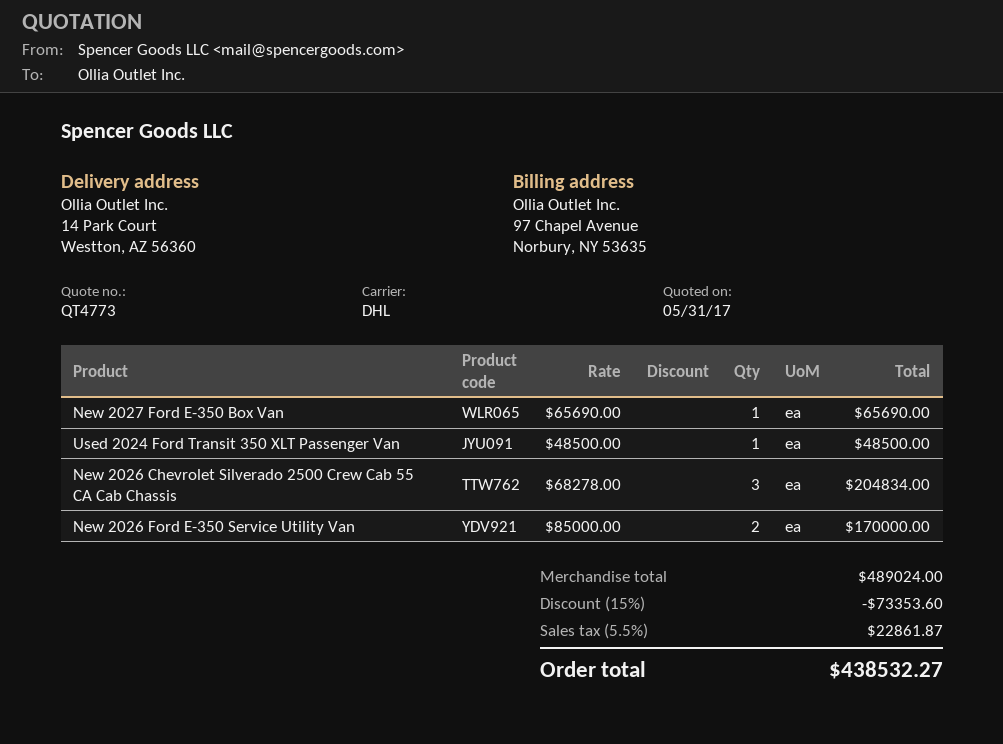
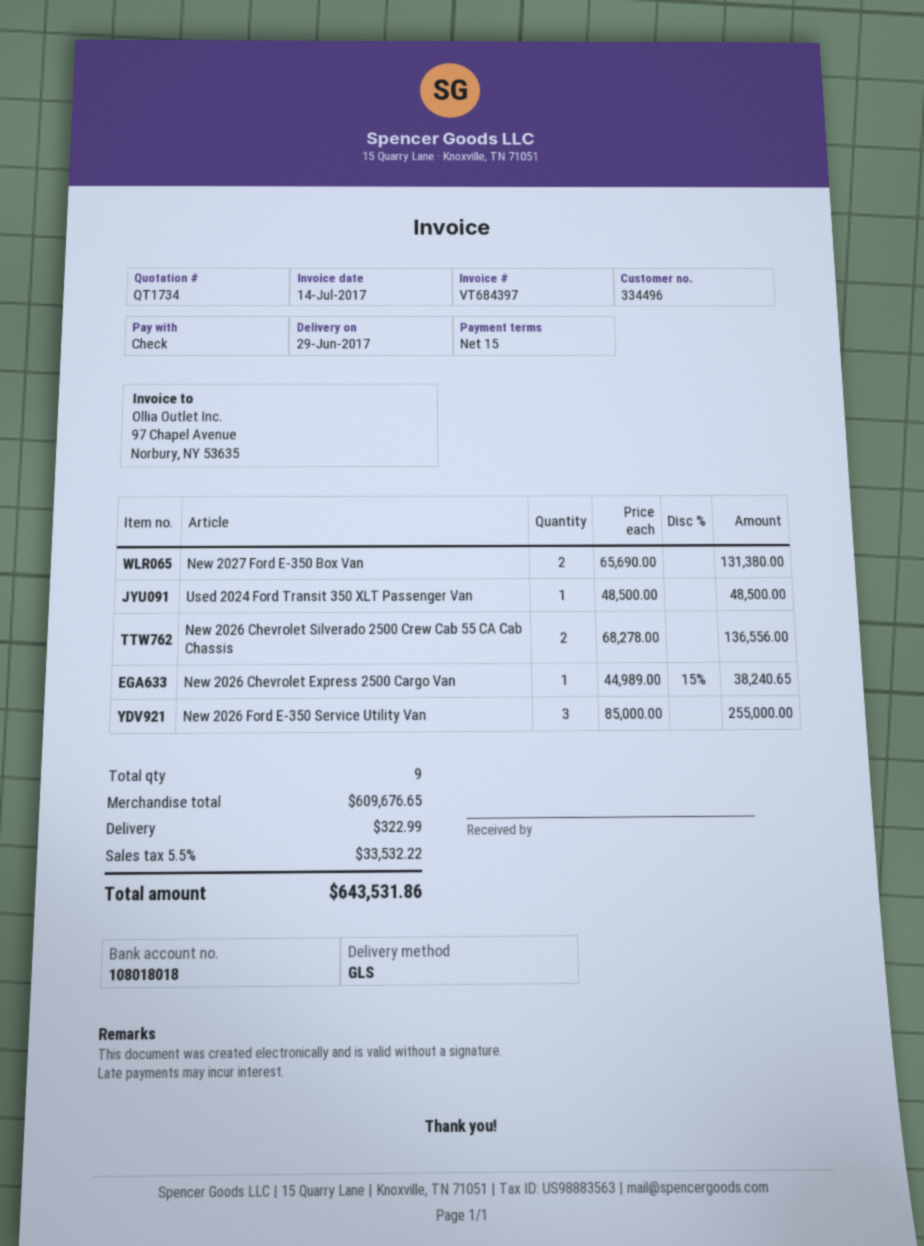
quote number: QT4773 -> QT1734
shipping method: DHL -> GLS
New 2027 Ford E-350 Box Van: 1 x 65690.00 = 65690.00 -> 2 x 65690.00 = 131380.00
New 2026 Chevrolet Silverado 2500 Crew Cab 55 CA Cab Chassis: 3 x 68278.00 = 204834.00 -> 2 x 68278.00 = 136556.00
New 2026 Ford E-350 Service Utility Van: 2 x 85000.00 = 170000.00 -> 3 x 85000.00 = 255000.00
New 2026 Chevrolet Express 2500 Cargo Van: none -> 1 x 44989.00 - 15% = 38240.65
subtotal: 489024.00 -> 609676.65
discount: 15% = 73353.60 -> none
shipping: none -> 322.99
tax: 5.5% = 22861.87 -> 5.5% = 33532.22
total: 438532.27 -> 643531.86

